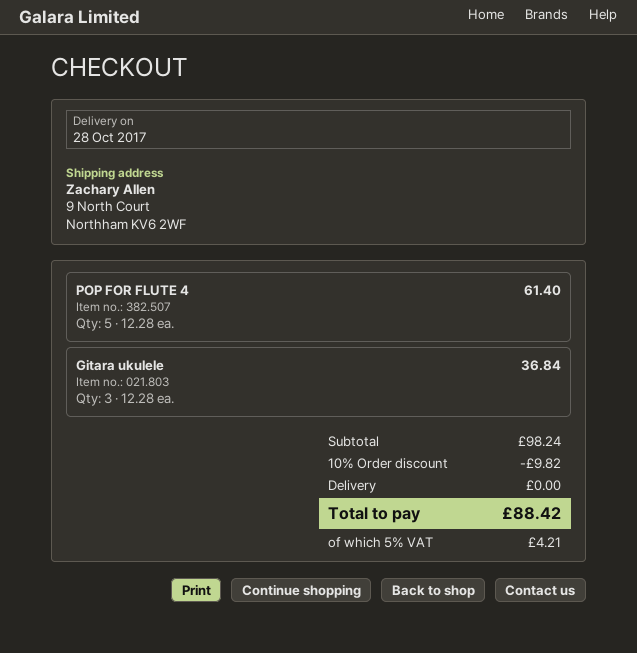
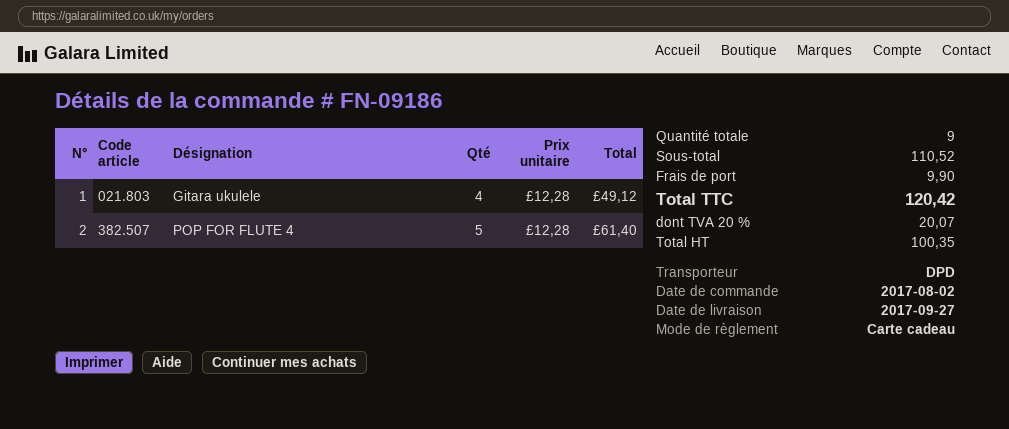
delivery date: 2017-10-28 -> 2017-09-27
Gitara ukulele: 3 x 12.28 = 36.84 -> 4 x 12.28 = 49.12
subtotal: 98.24 -> 110.52
discount: 10% = 9.82 -> none
shipping: 0.00 -> 9.90
tax: 5% = 4.21 -> 20% = 20.07
total: 88.42 -> 120.42

